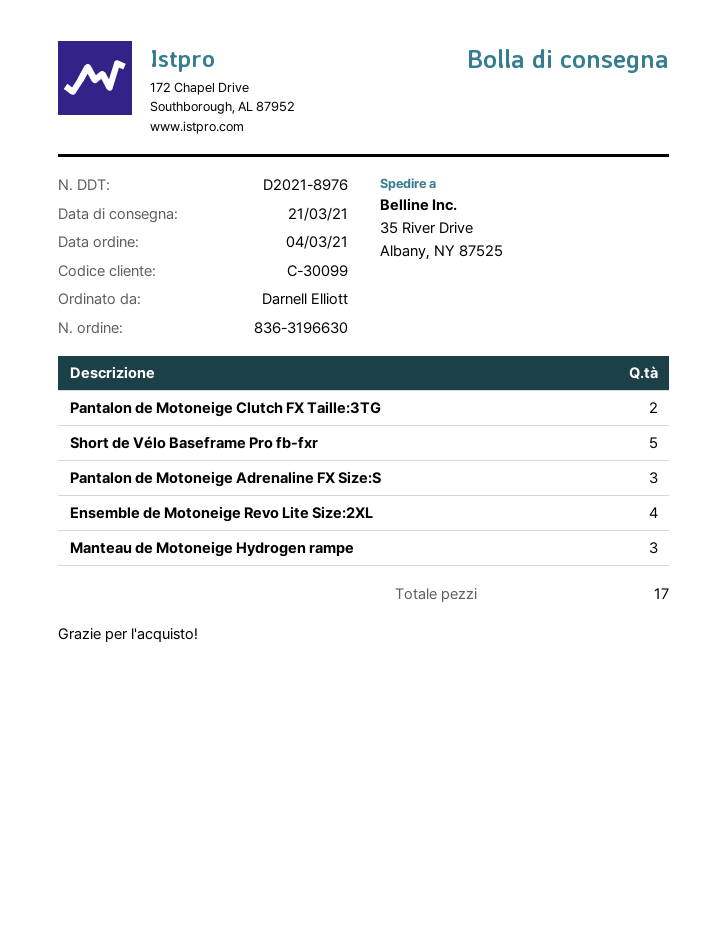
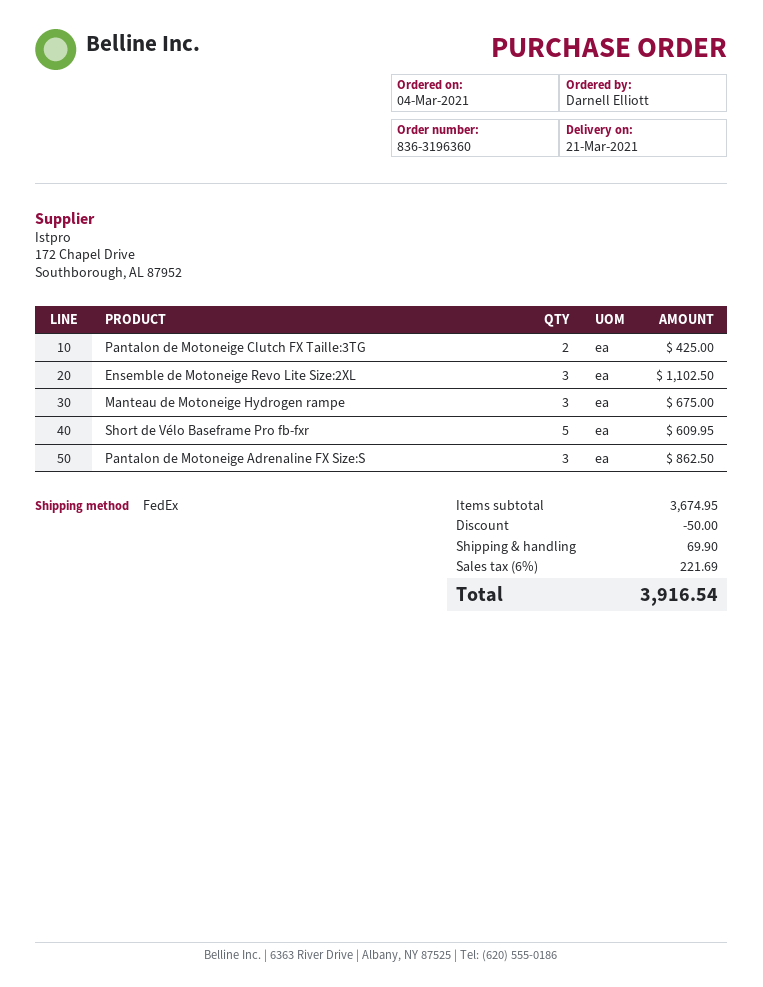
order number: 836-3196630 -> 836-3196360
Ensemble de Motoneige Revo Lite Size:2XL: 4 -> 3

